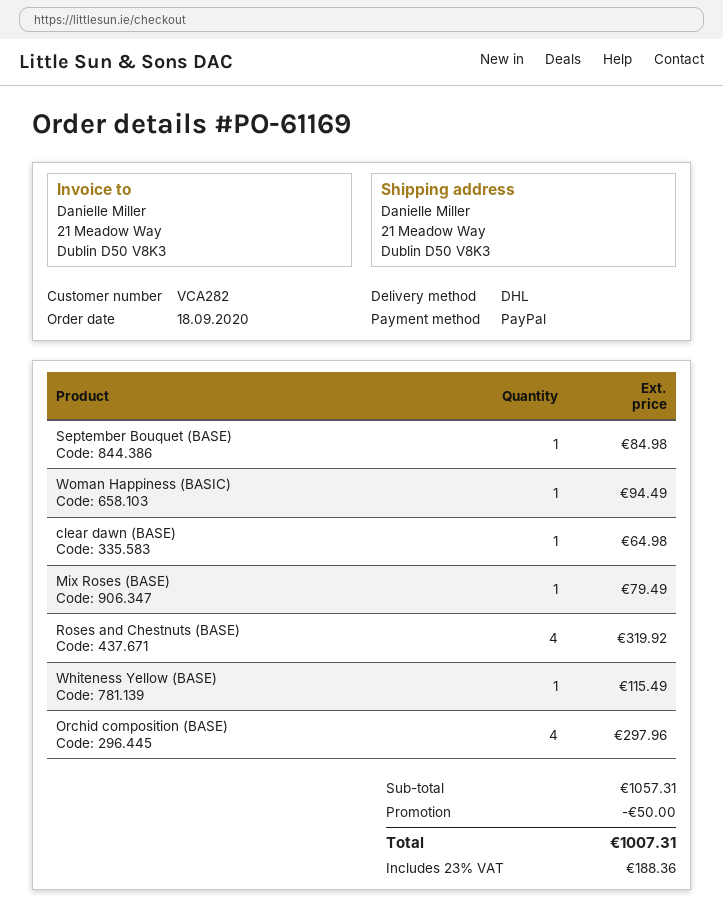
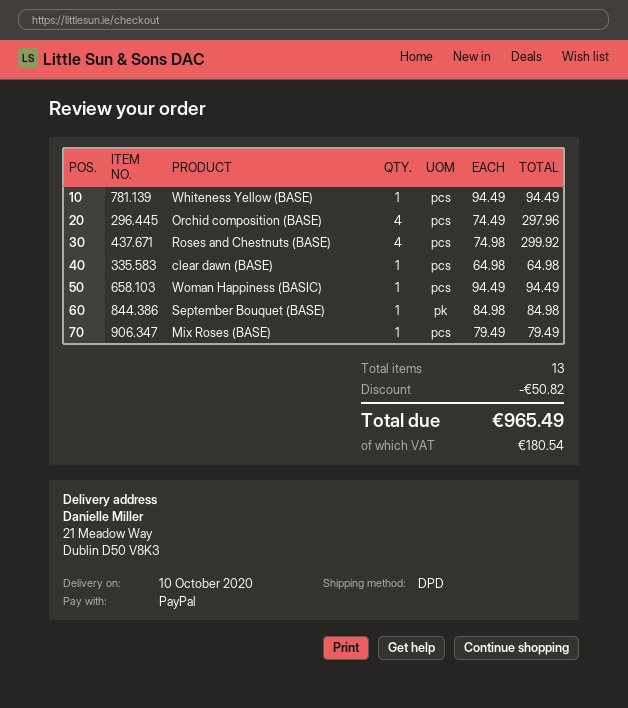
shipping method: DHL -> DPD
Roses and Chestnuts (BASE): 4 for 319.92 -> 4 for 299.92
Whiteness Yellow (BASE): 1 for 115.49 -> 1 for 94.49
discount: 50.00 -> 50.82
tax: 188.36 -> 180.54
total: 1007.31 -> 965.49

